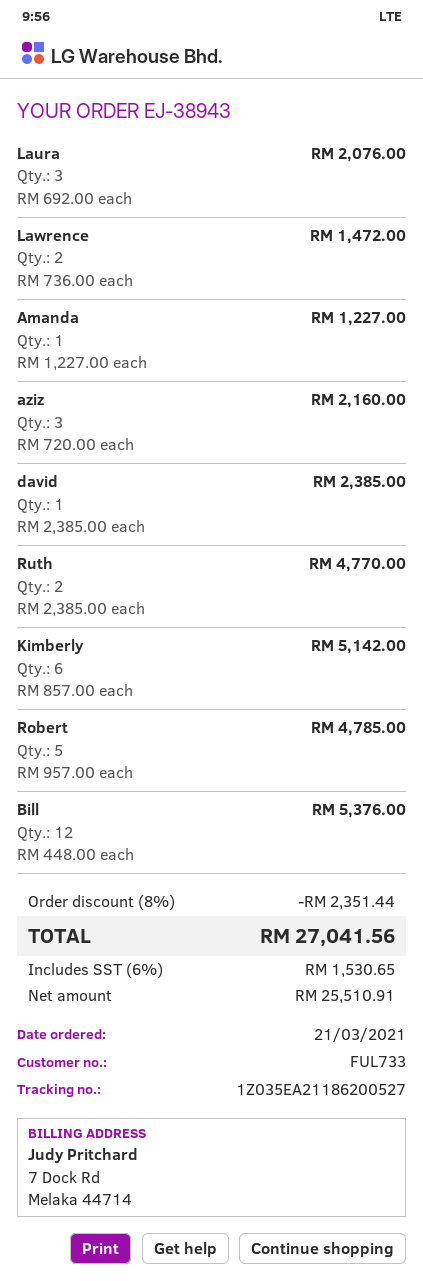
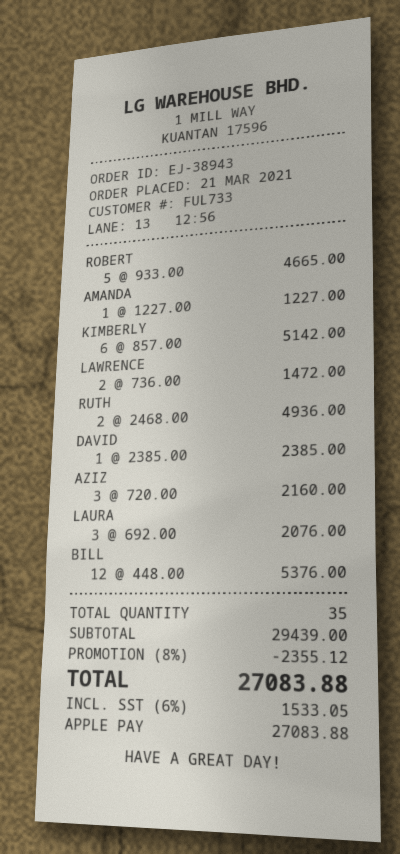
Ruth: 2 x 2385.00 = 4770.00 -> 2 x 2468.00 = 4936.00
Robert: 5 x 957.00 = 4785.00 -> 5 x 933.00 = 4665.00
discount: 8% = 2351.44 -> 8% = 2355.12
tax: 6% = 1530.65 -> 6% = 1533.05
total: 27041.56 -> 27083.88

